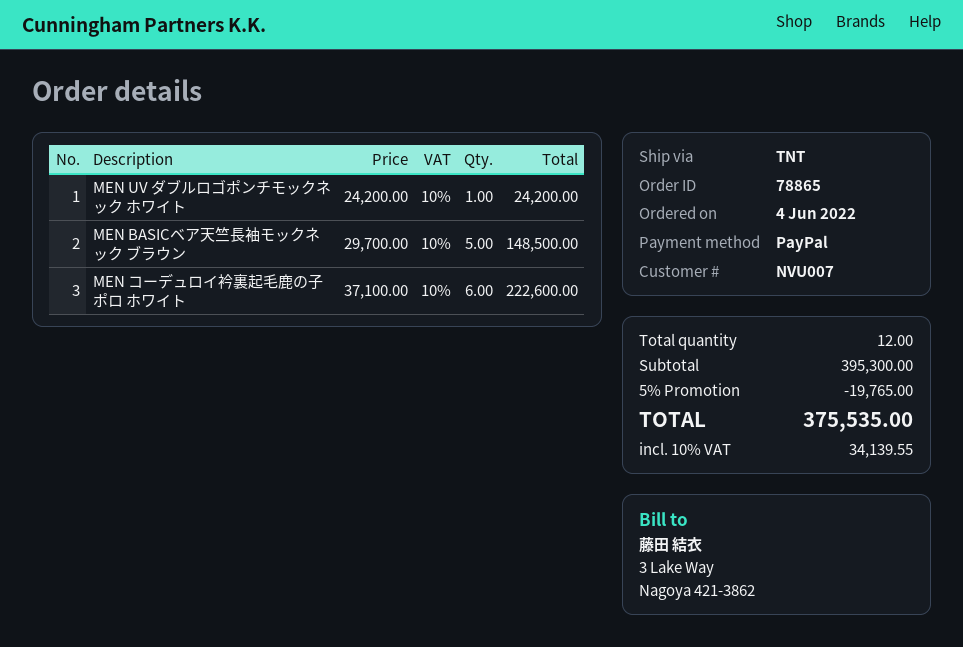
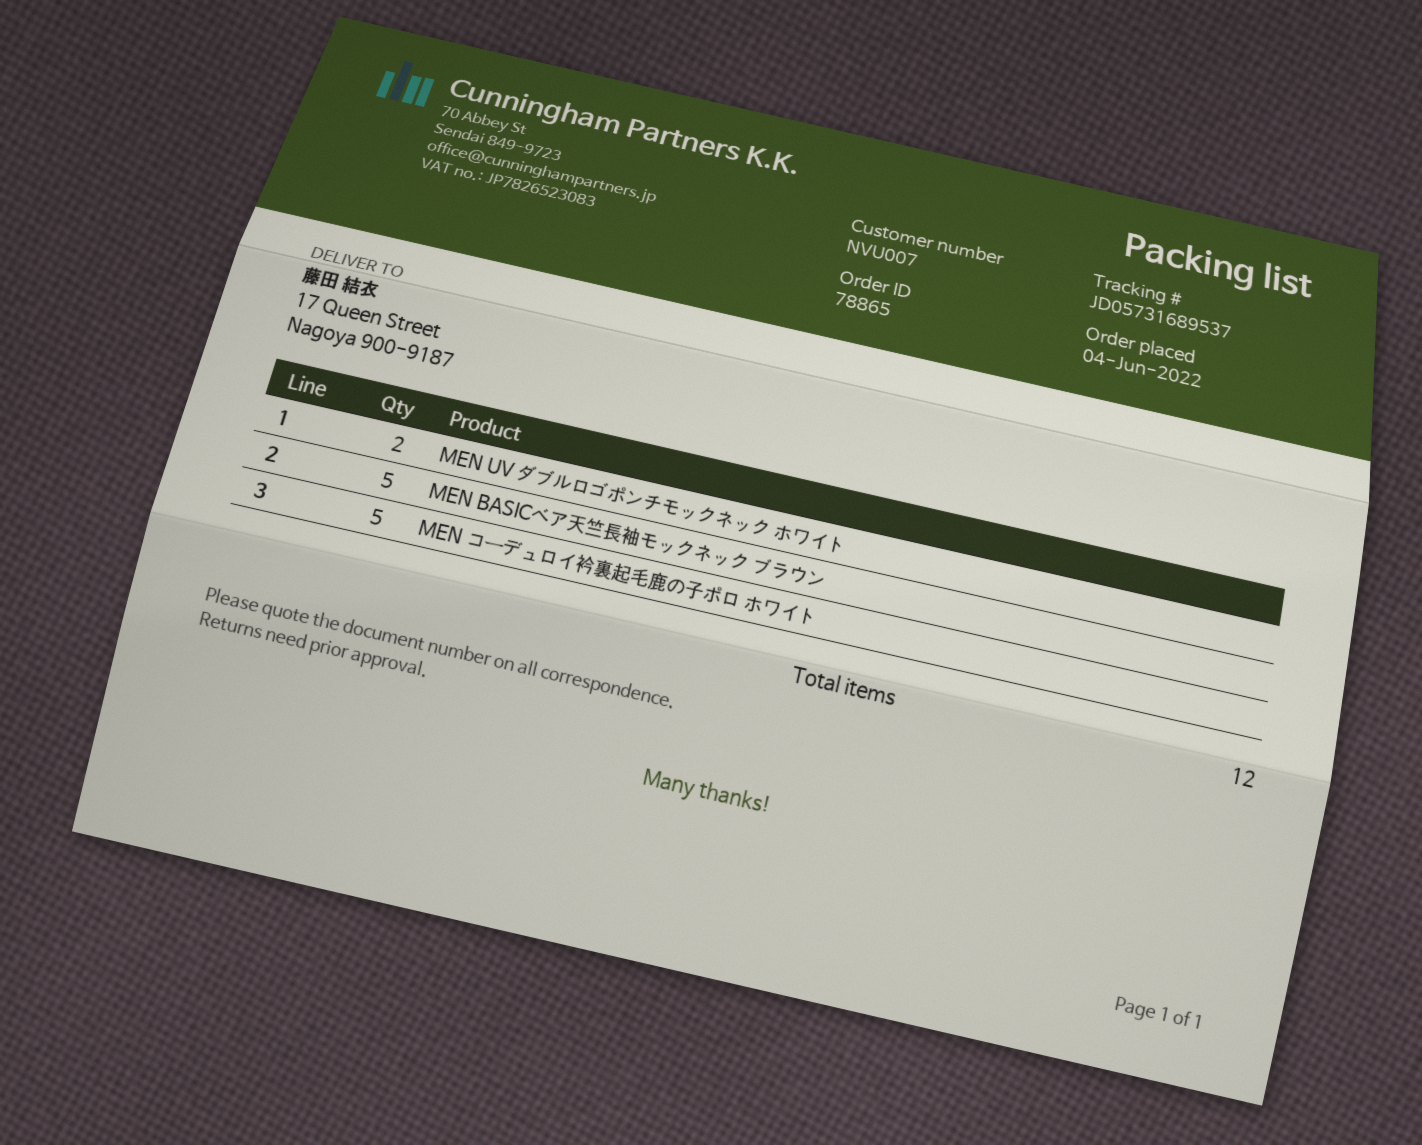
MEN UV ダブルロゴポンチモックネック ホワイト: 1 -> 2
MEN コーデュロイ衿裏起毛鹿の子ポロ ホワイト: 6 -> 5

